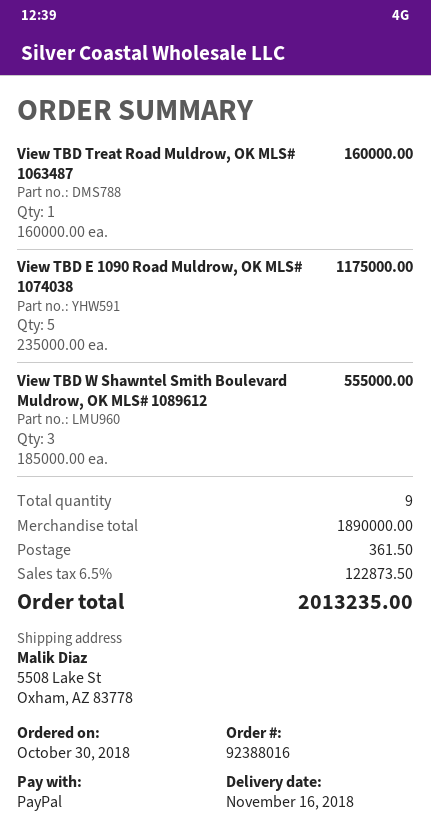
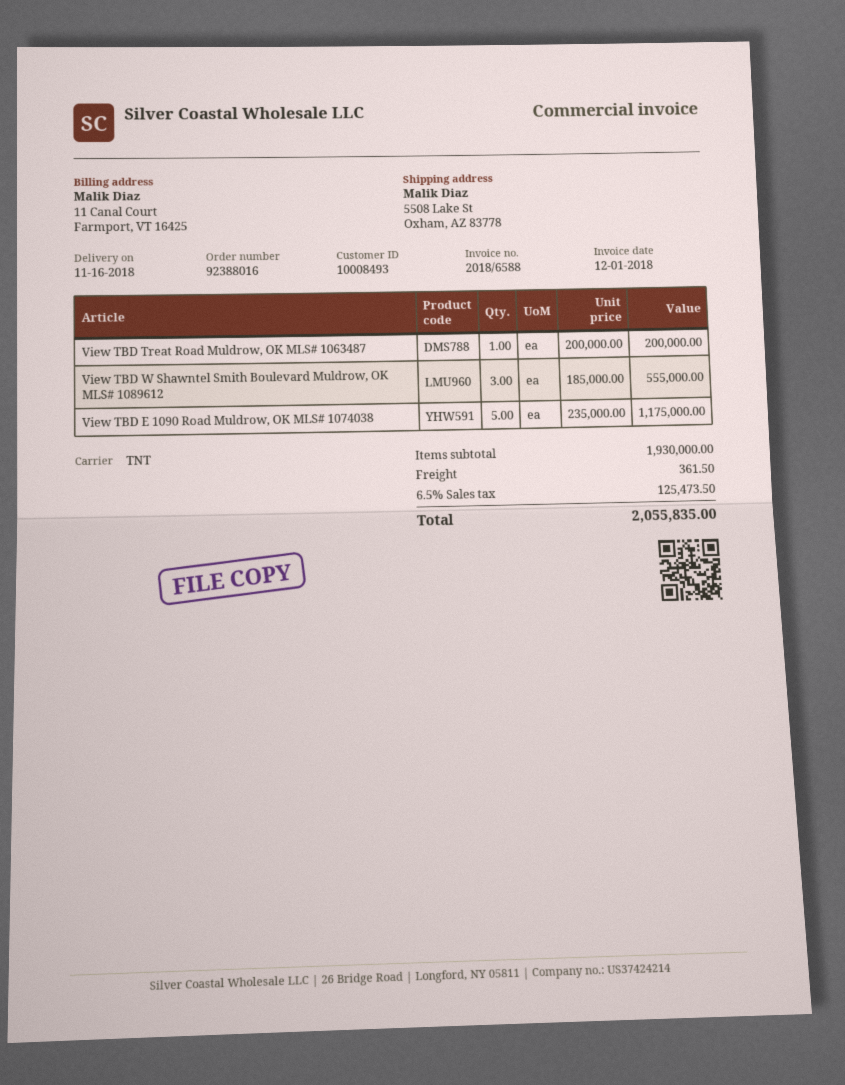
View TBD Treat Road Muldrow, OK MLS# 1063487: 1 x 160000.00 = 160000.00 -> 1 x 200000.00 = 200000.00
subtotal: 1890000.00 -> 1930000.00
tax: 6.5% = 122873.50 -> 6.5% = 125473.50
total: 2013235.00 -> 2055835.00

